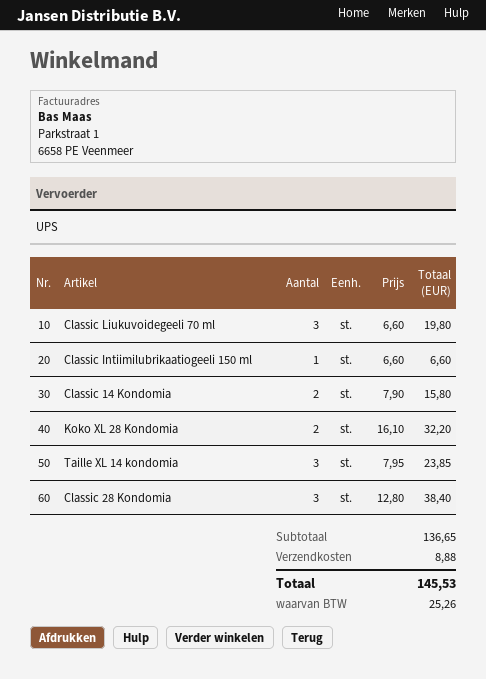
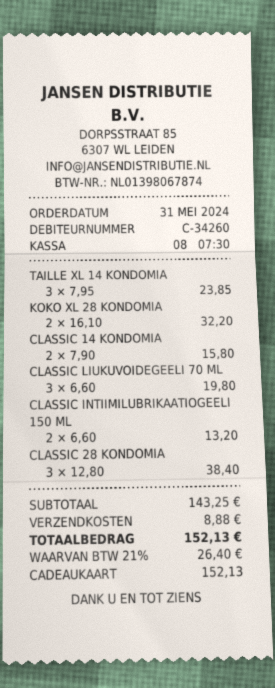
Classic Intiimilubrikaatiogeeli 150 ml: 1 x 6.60 = 6.60 -> 2 x 6.60 = 13.20
subtotal: 136.65 -> 143.25
tax: 25.26 -> 26.40
total: 145.53 -> 152.13

